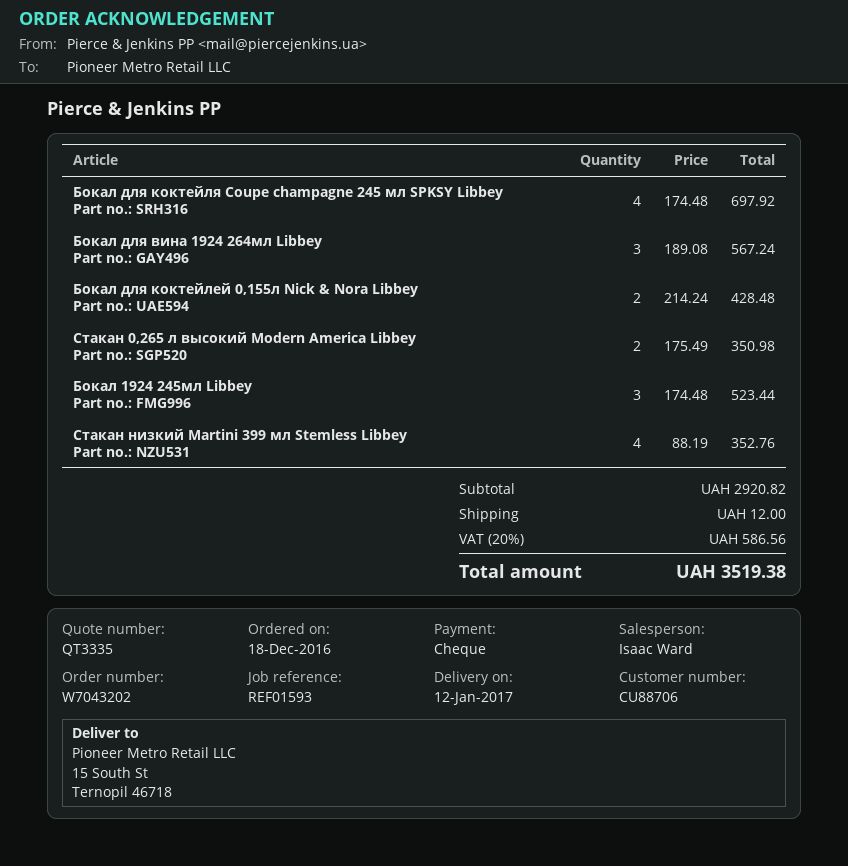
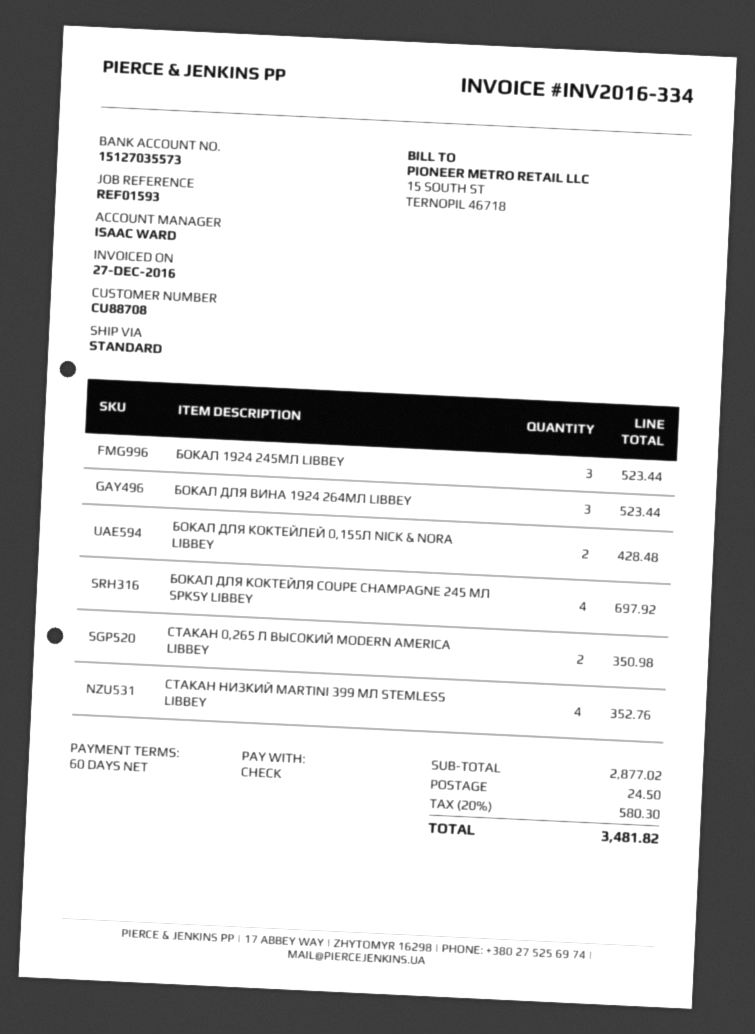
customer number: CU88706 -> CU88708
Бокал для вина 1924 264мл Libbey: 3 for 567.24 -> 3 for 523.44
subtotal: 2920.82 -> 2877.02
shipping: 12.00 -> 24.50
tax: 20% = 586.56 -> 20% = 580.30
total: 3519.38 -> 3481.82

